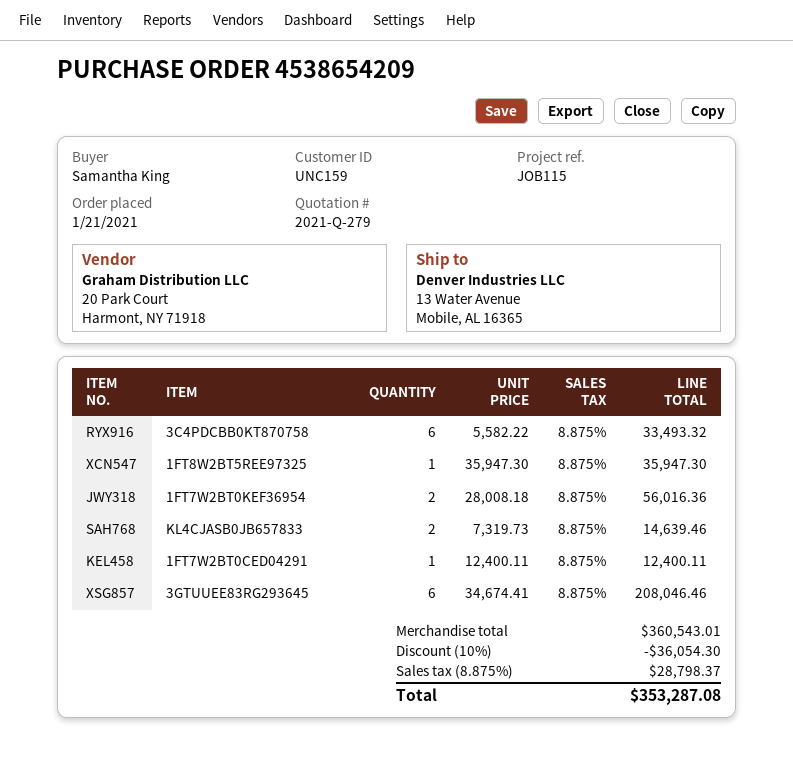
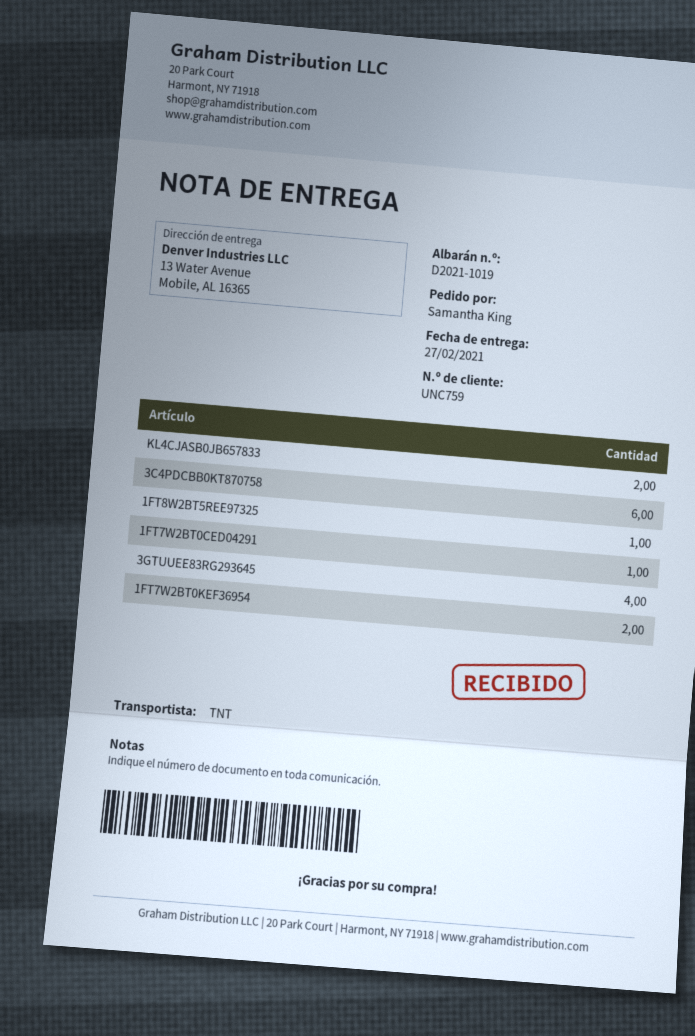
customer number: UNC159 -> UNC759
3GTUUEE83RG293645: 6 -> 4

